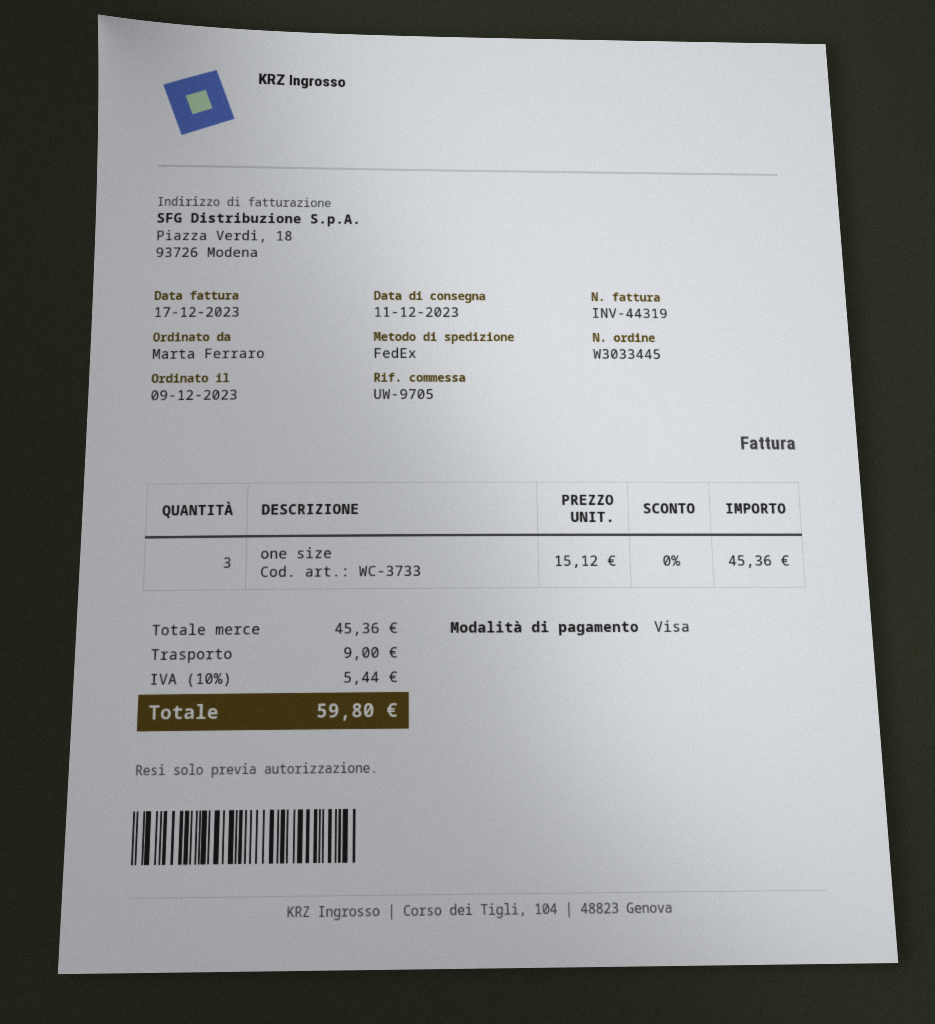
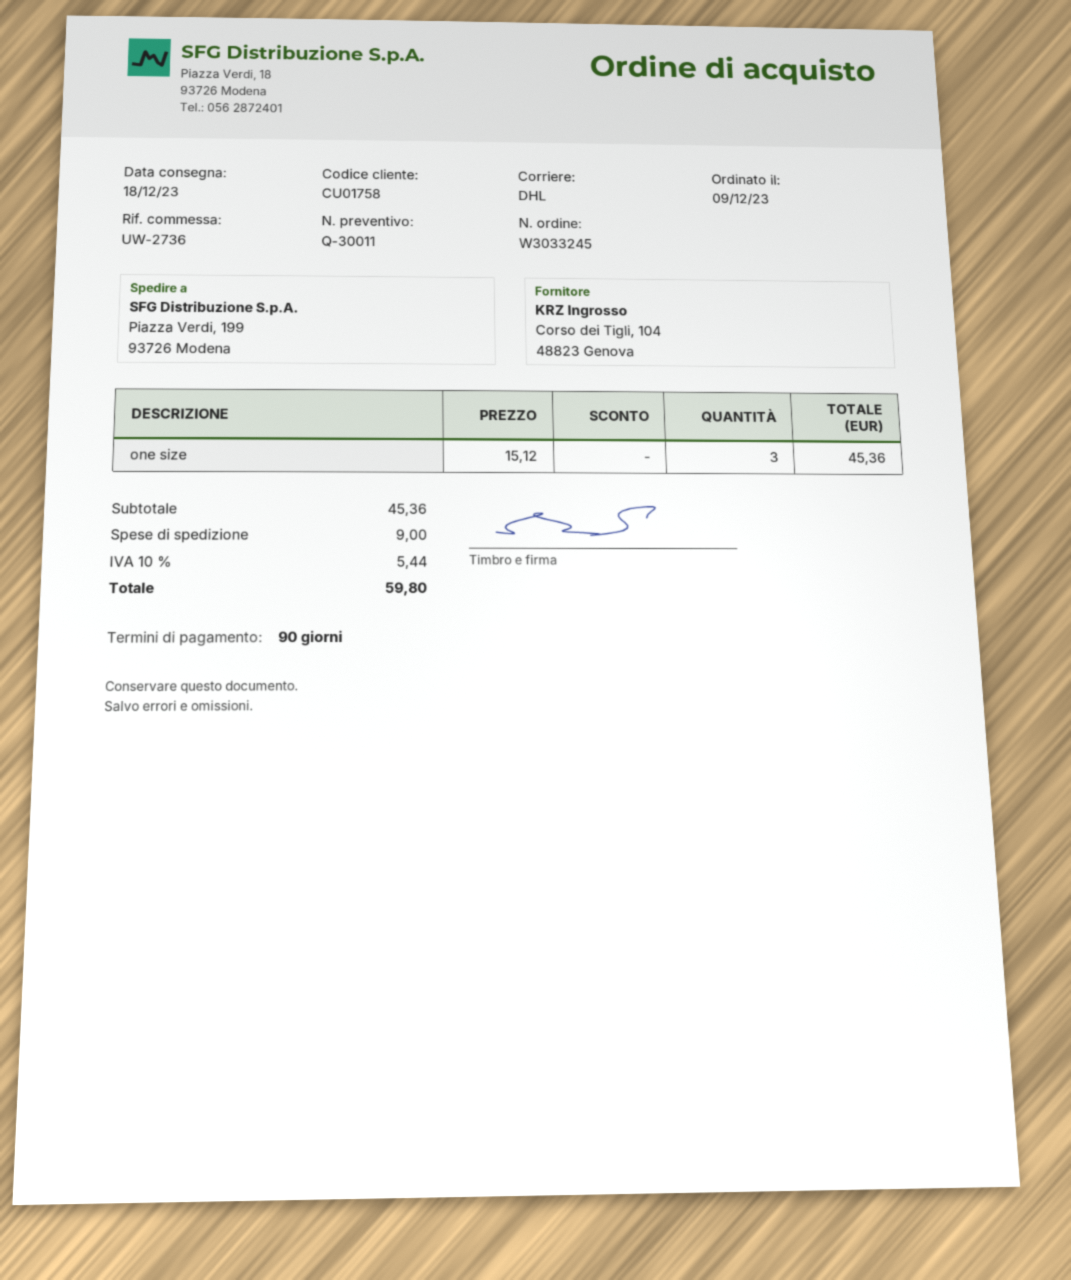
order number: W3033445 -> W3033245
delivery date: 2023-12-11 -> 2023-12-18
reference: UW-9705 -> UW-2736
shipping method: FedEx -> DHL

